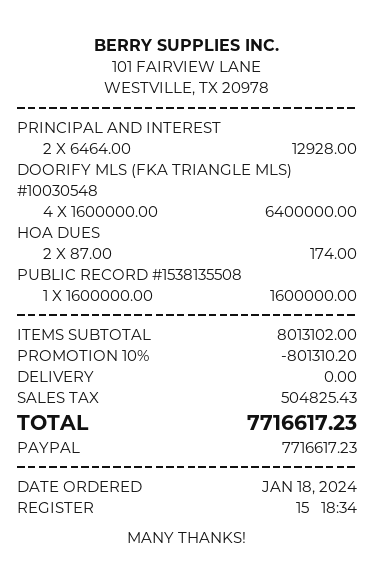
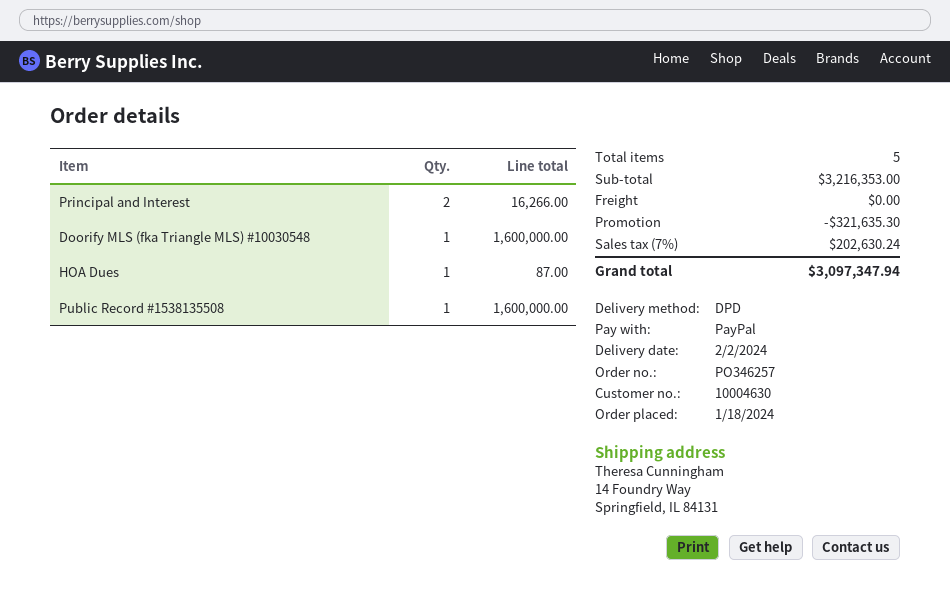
PRINCIPAL AND INTEREST: 2 for 12928.00 -> 2 for 16266.00
DOORIFY MLS (FKA TRIANGLE MLS) #10030548: 4 for 6400000.00 -> 1 for 1600000.00
HOA DUES: 2 for 174.00 -> 1 for 87.00
subtotal: 8013102.00 -> 3216353.00
discount: 801310.20 -> 321635.30
tax: 504825.43 -> 202630.24
total: 7716617.23 -> 3097347.94

